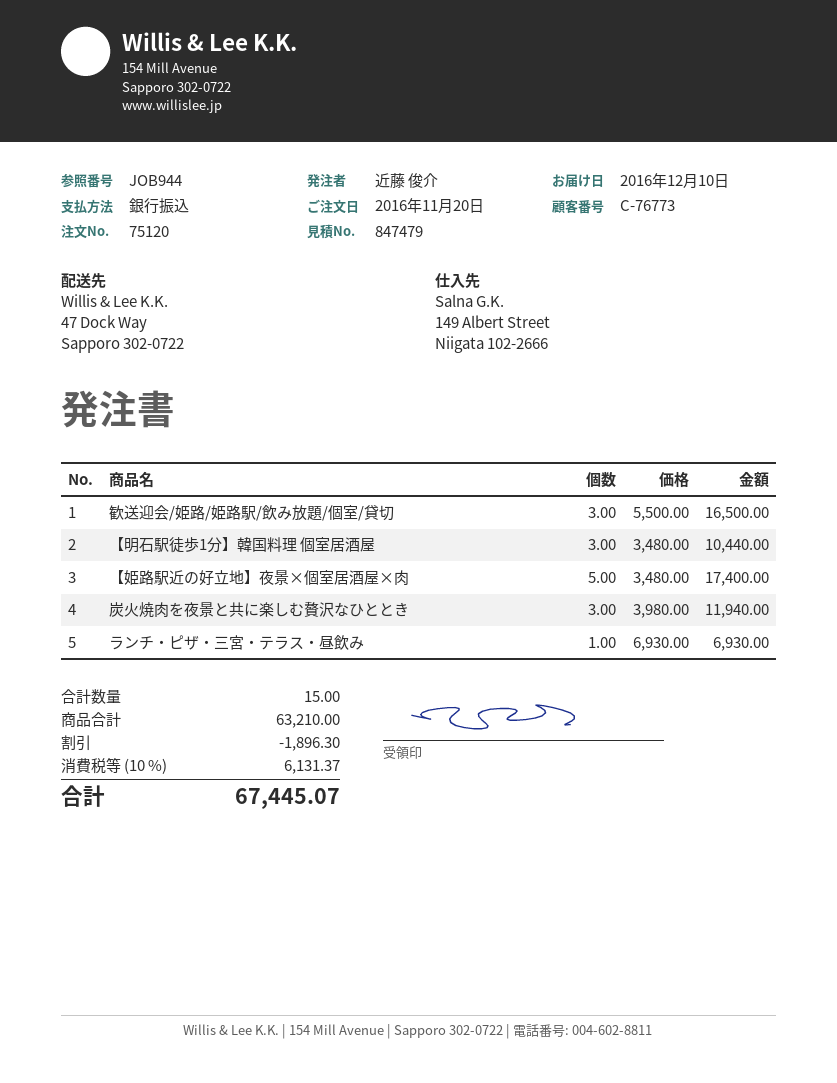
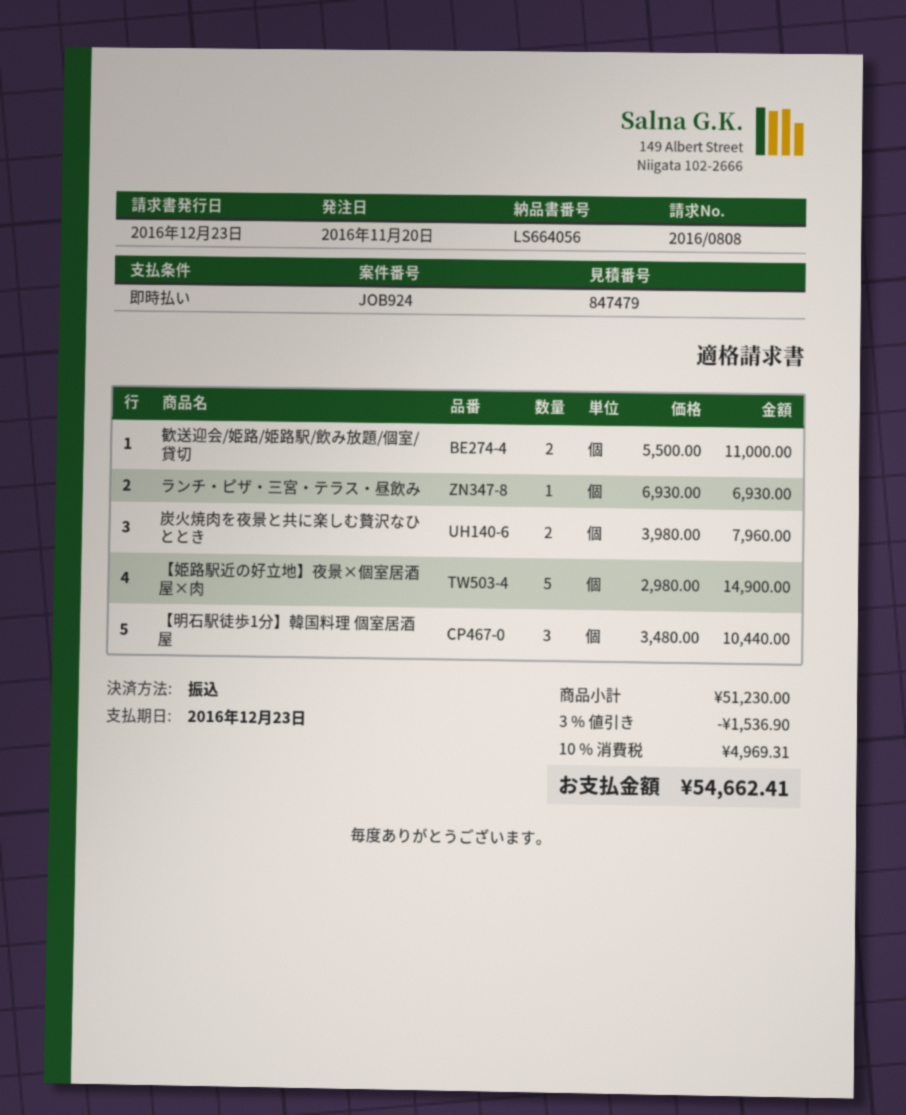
reference: JOB944 -> JOB924
歓送迎会/姫路/姫路駅/飲み放題/個室/貸切: 3 x 5500.00 = 16500.00 -> 2 x 5500.00 = 11000.00
【姫路駅近の好立地】夜景×個室居酒屋×肉: 5 x 3480.00 = 17400.00 -> 5 x 2980.00 = 14900.00
炭火焼肉を夜景と共に楽しむ贅沢なひととき: 3 x 3980.00 = 11940.00 -> 2 x 3980.00 = 7960.00
subtotal: 63210.00 -> 51230.00
discount: 1896.30 -> 1536.90
tax: 10% = 6131.37 -> 10% = 4969.31
total: 67445.07 -> 54662.41

